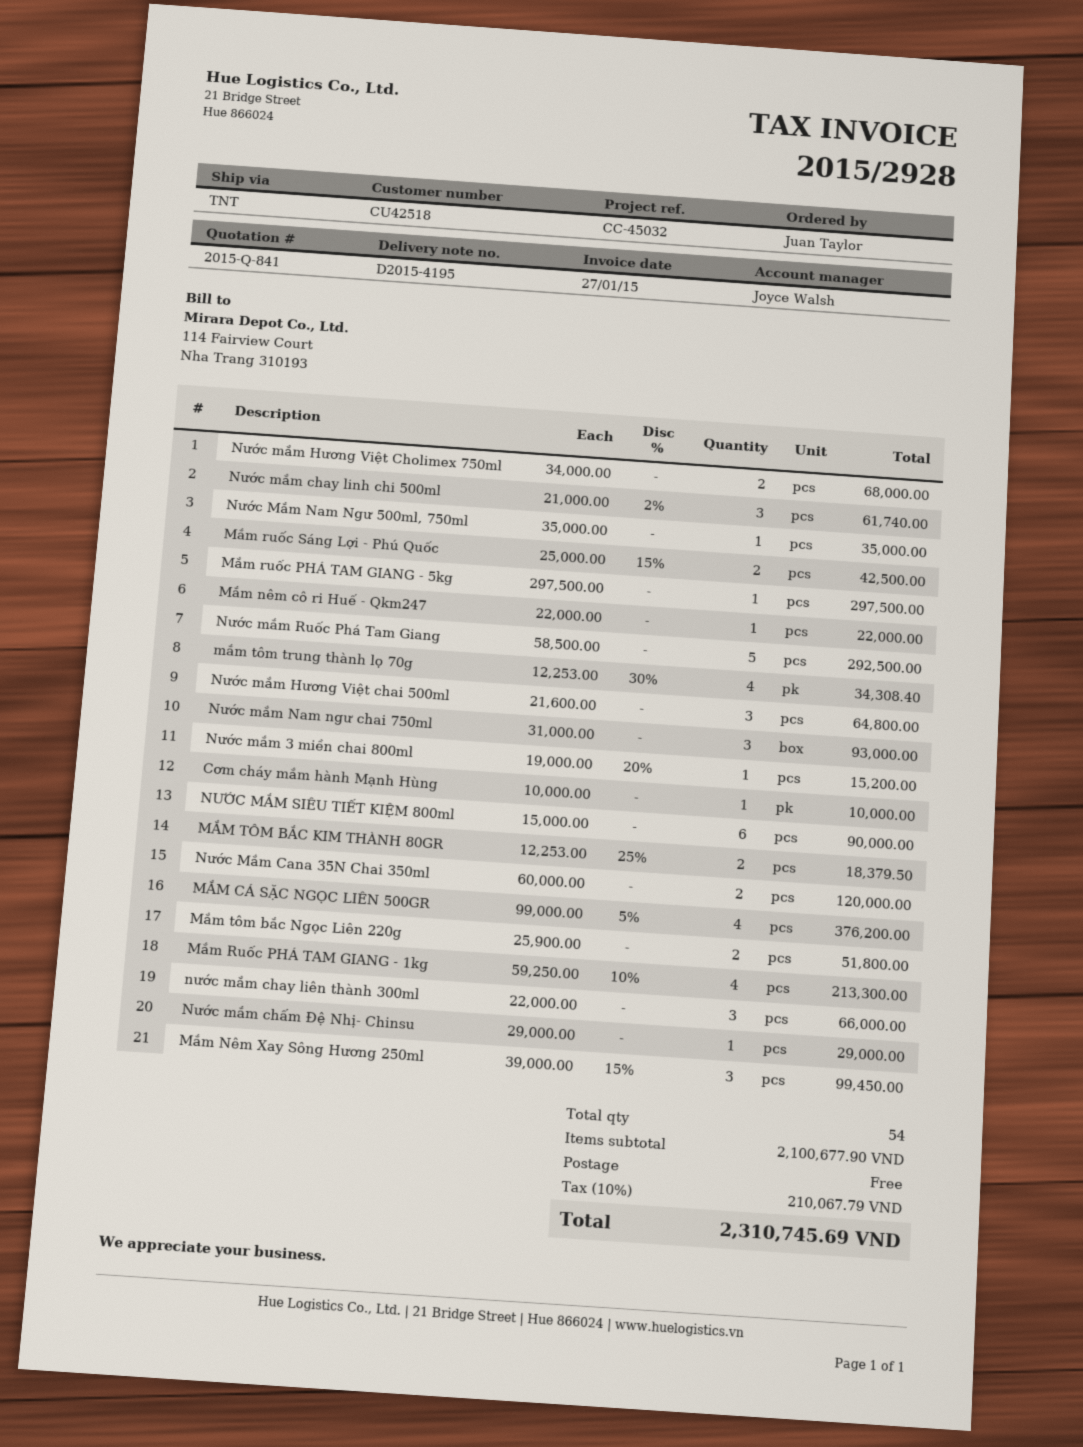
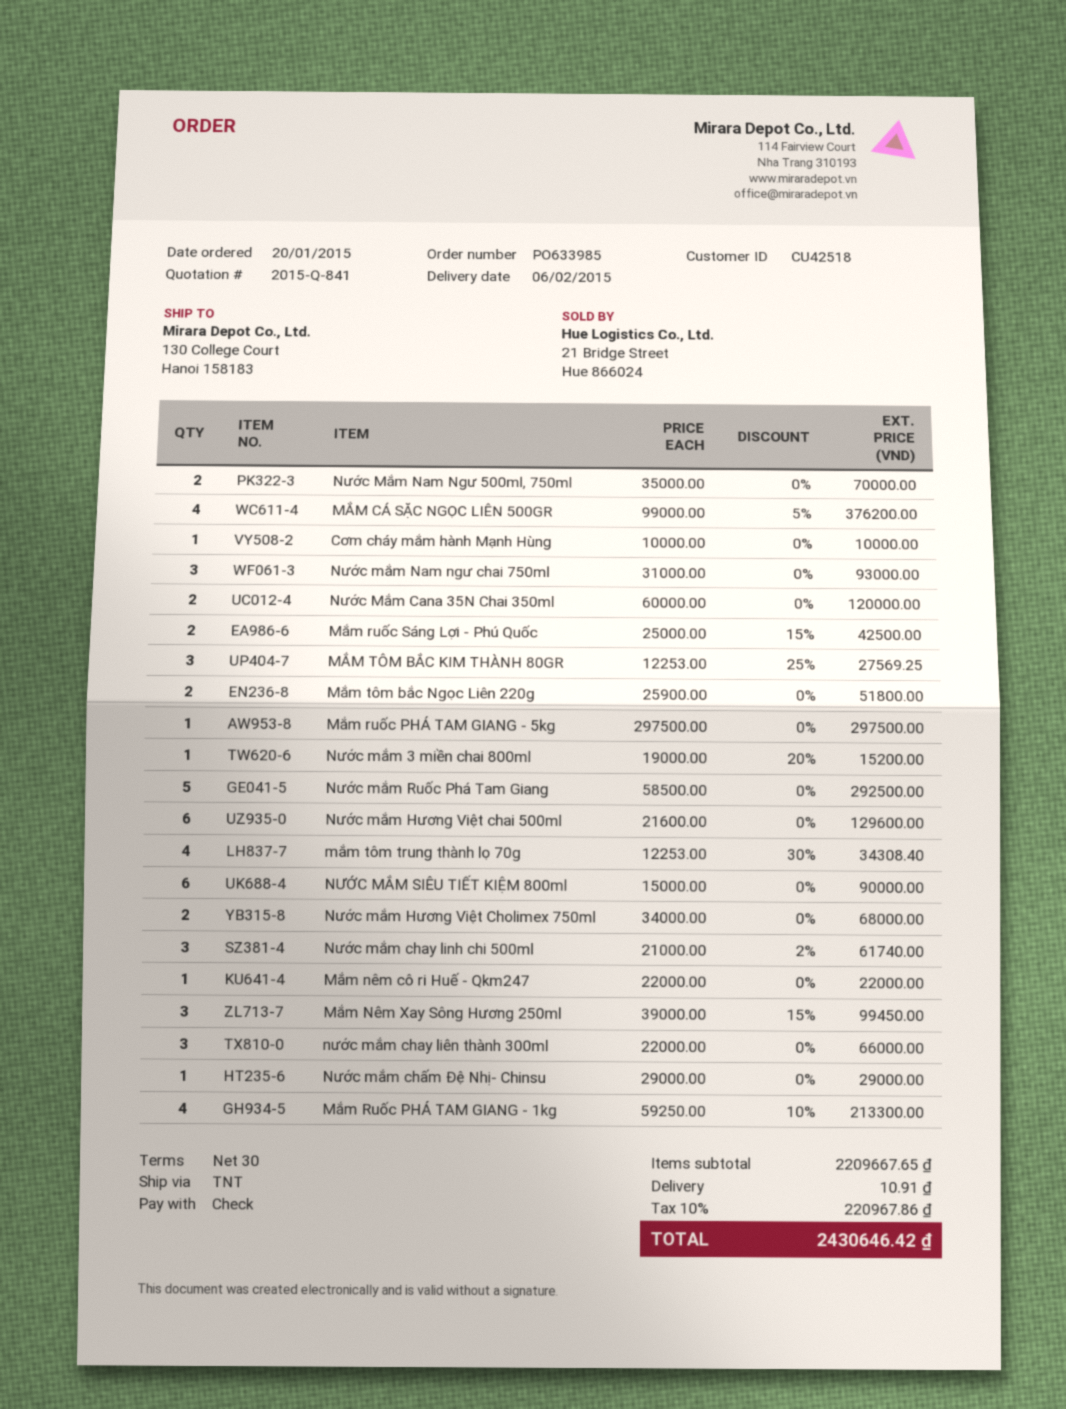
Nước Mắm Nam Ngư 500ml, 750ml: 1 x 35000.00 = 35000.00 -> 2 x 35000.00 = 70000.00
Nước mắm Hương Việt chai 500ml: 3 x 21600.00 = 64800.00 -> 6 x 21600.00 = 129600.00
MẮM TÔM BẮC KIM THÀNH 80GR: 2 x 12253.00 - 25% = 18379.50 -> 3 x 12253.00 - 25% = 27569.25
subtotal: 2100677.90 -> 2209667.65
shipping: 0.00 -> 10.91
tax: 10% = 210067.79 -> 10% = 220967.86
total: 2310745.69 -> 2430646.42

